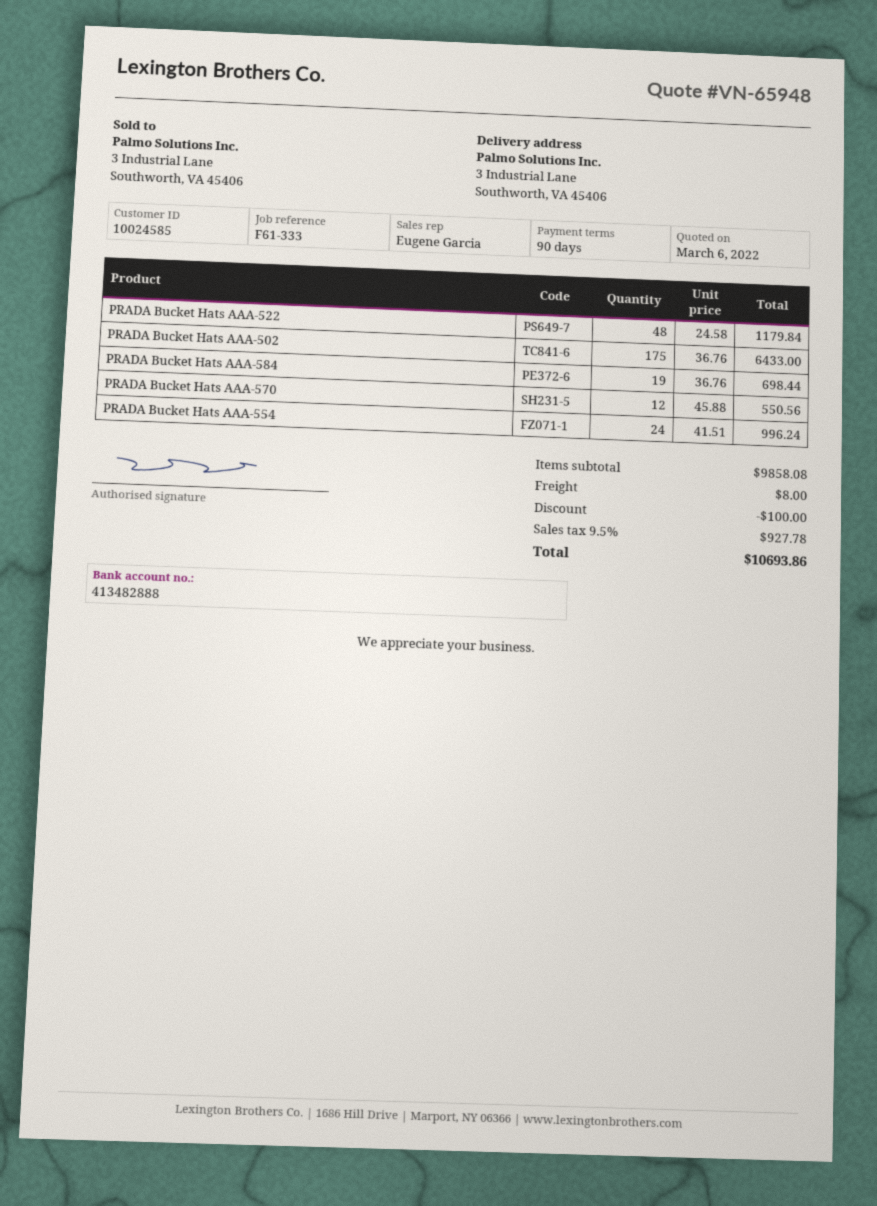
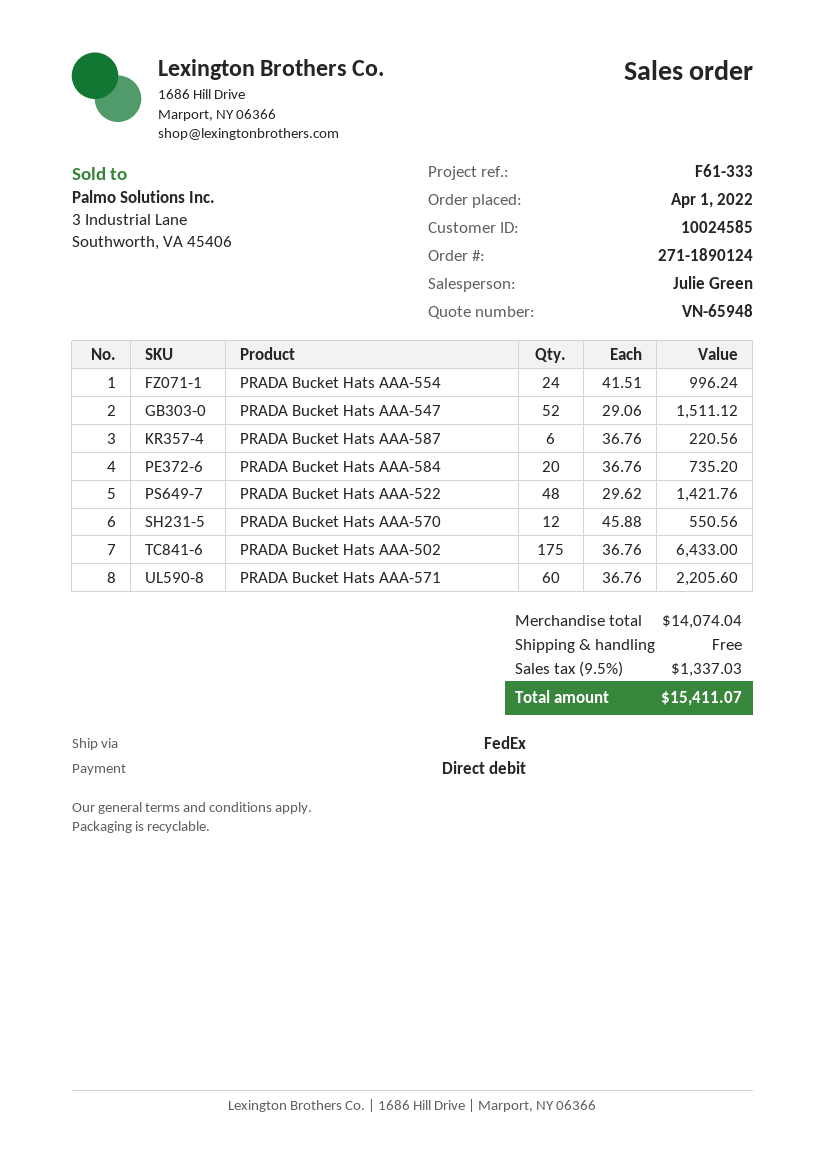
sales rep: Eugene Garcia -> Julie Green
PRADA Bucket Hats AAA-522: 48 x 24.58 = 1179.84 -> 48 x 29.62 = 1421.76
PRADA Bucket Hats AAA-584: 19 x 36.76 = 698.44 -> 20 x 36.76 = 735.20
PRADA Bucket Hats AAA-547: none -> 52 x 29.06 = 1511.12
PRADA Bucket Hats AAA-587: none -> 6 x 36.76 = 220.56
PRADA Bucket Hats AAA-571: none -> 60 x 36.76 = 2205.60
subtotal: 9858.08 -> 14074.04
discount: 100.00 -> none
shipping: 8.00 -> 0.00
tax: 9.5% = 927.78 -> 9.5% = 1337.03
total: 10693.86 -> 15411.07

